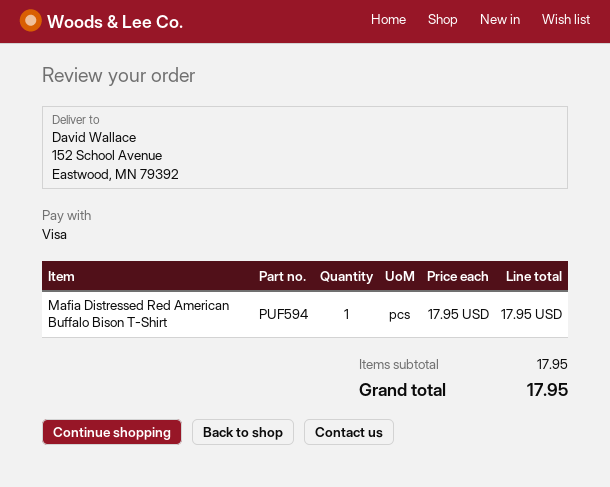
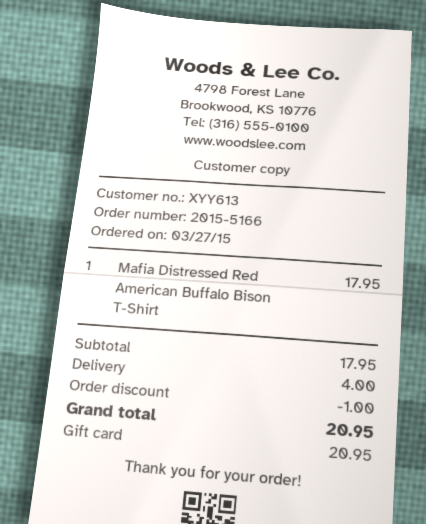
payment method: Visa -> gift card
discount: none -> 1.00
shipping: none -> 4.00
total: 17.95 -> 20.95

